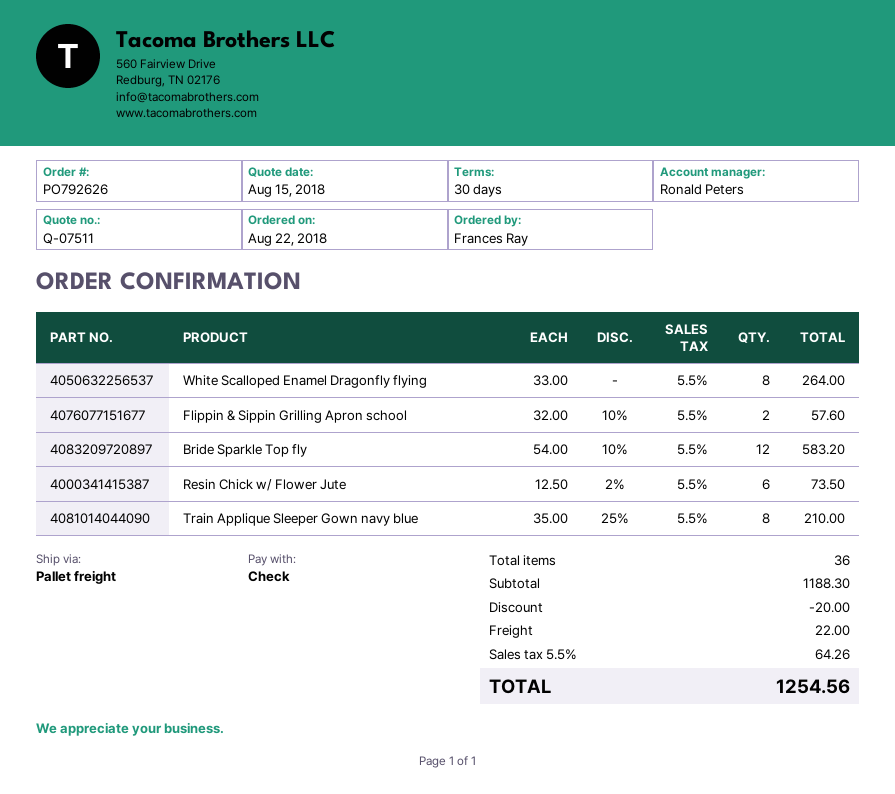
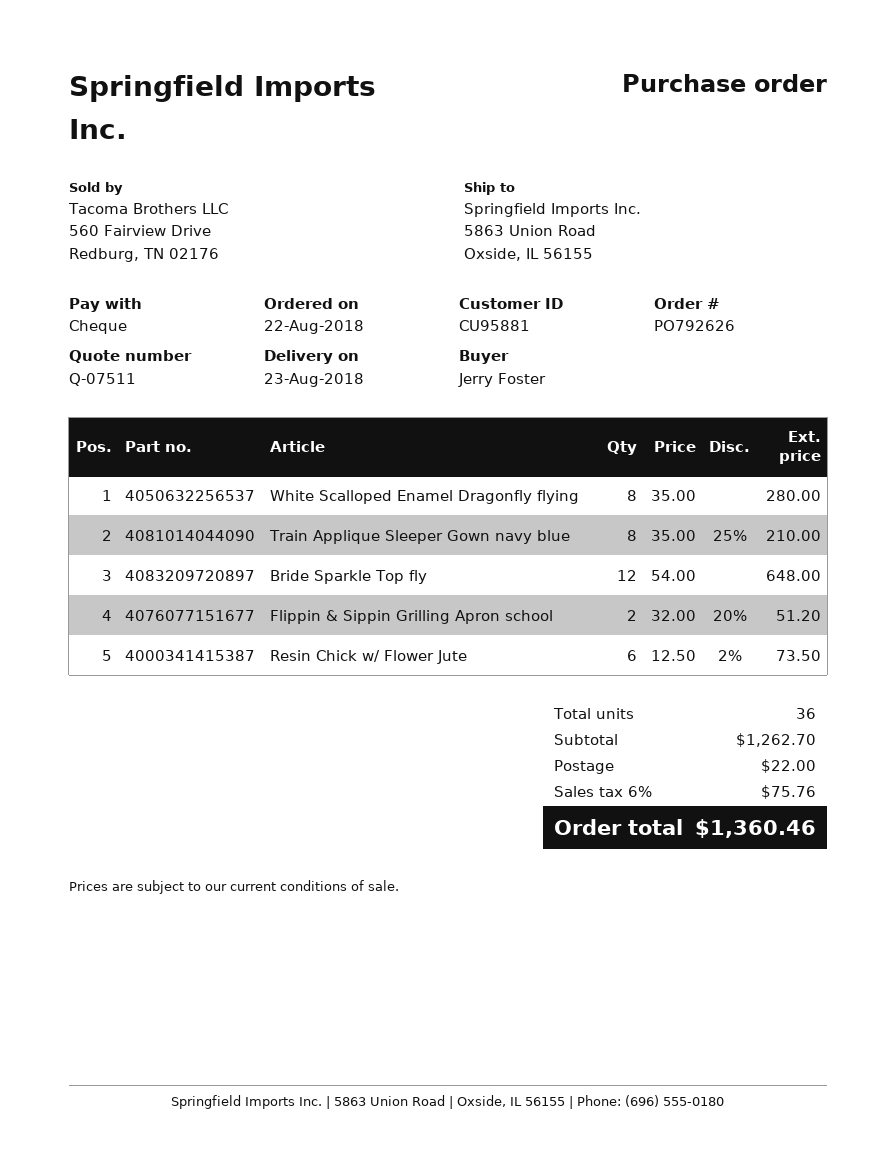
ordered by: Frances Ray -> Jerry Foster
White Scalloped Enamel Dragonfly flying: 8 x 33.00 = 264.00 -> 8 x 35.00 = 280.00
Flippin & Sippin Grilling Apron school: 2 x 32.00 - 10% = 57.60 -> 2 x 32.00 - 20% = 51.20
Bride Sparkle Top fly: 12 x 54.00 - 10% = 583.20 -> 12 x 54.00 = 648.00
subtotal: 1188.30 -> 1262.70
discount: 20.00 -> none
tax: 5.5% = 64.26 -> 6% = 75.76
total: 1254.56 -> 1360.46

